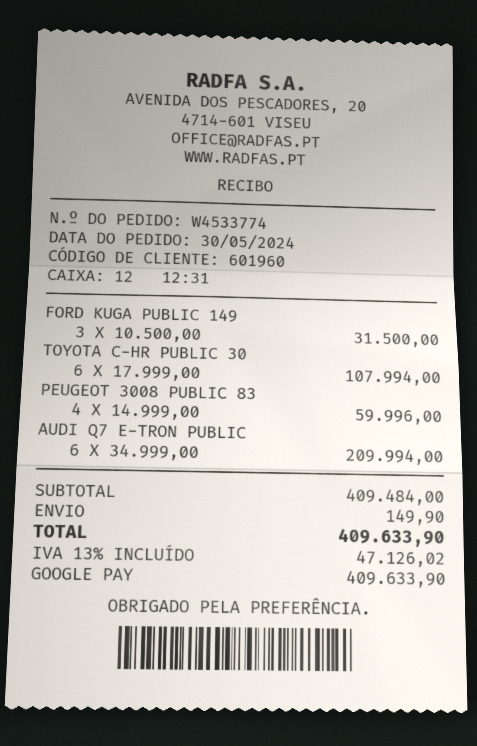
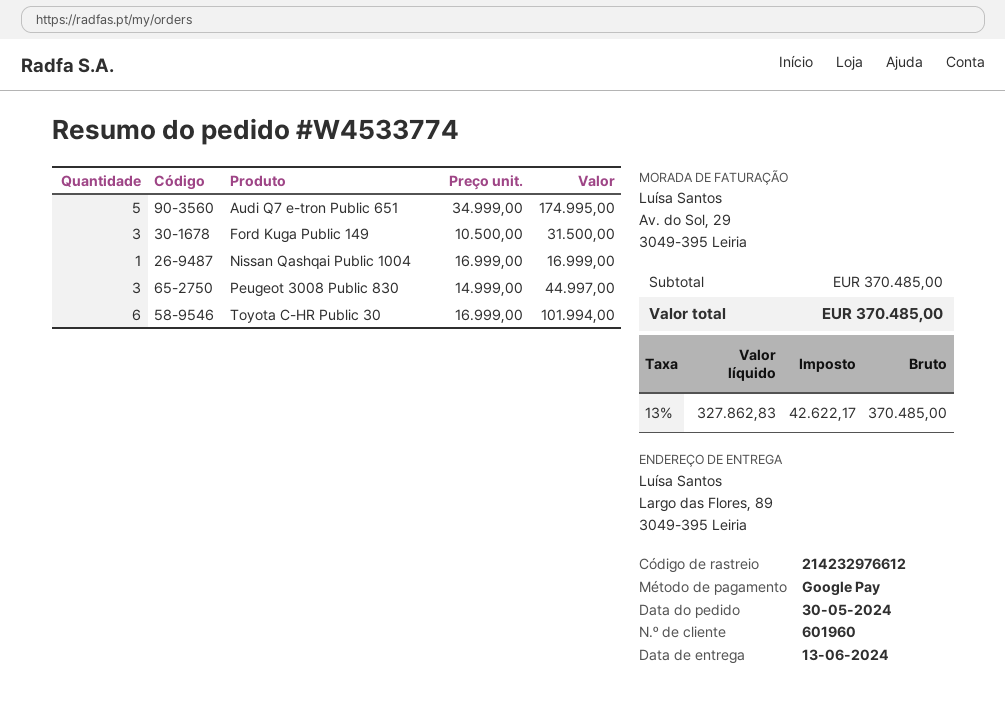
TOYOTA C-HR PUBLIC 30: 6 x 17999.00 = 107994.00 -> 6 x 16999.00 = 101994.00
PEUGEOT 3008 PUBLIC 83: 4 x 14999.00 = 59996.00 -> 3 x 14999.00 = 44997.00
AUDI Q7 E-TRON PUBLIC: 6 x 34999.00 = 209994.00 -> 5 x 34999.00 = 174995.00
Nissan Qashqai Public 1004: none -> 1 x 16999.00 = 16999.00
subtotal: 409484.00 -> 370485.00
shipping: 149.90 -> none
tax: 13% = 47126.02 -> 13% = 42622.17
total: 409633.90 -> 370485.00

